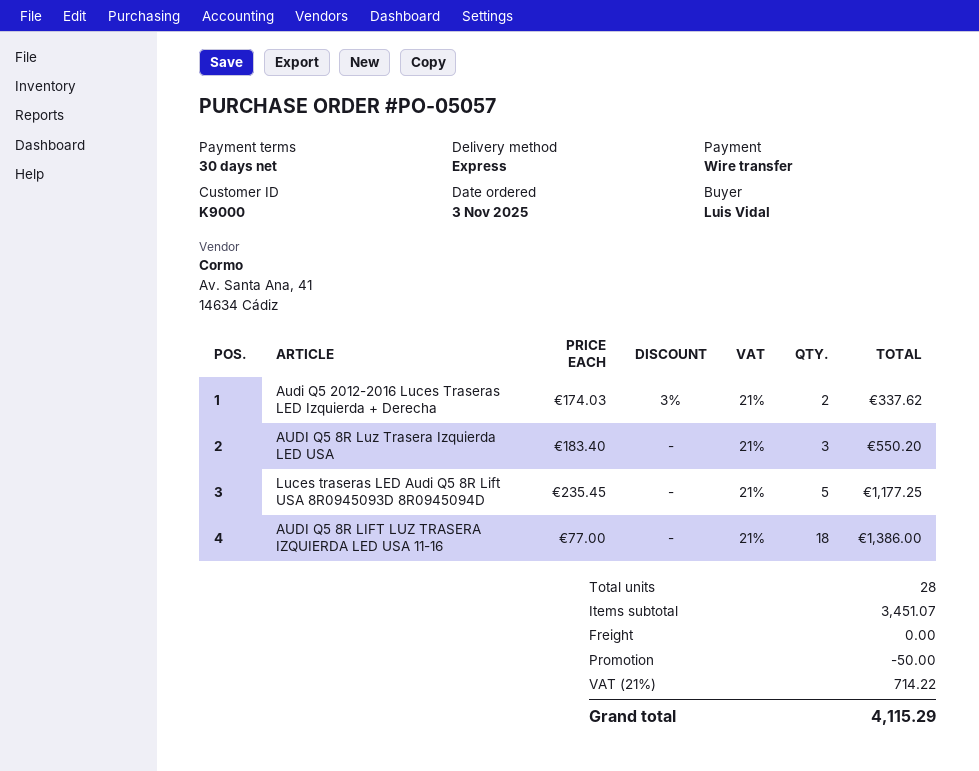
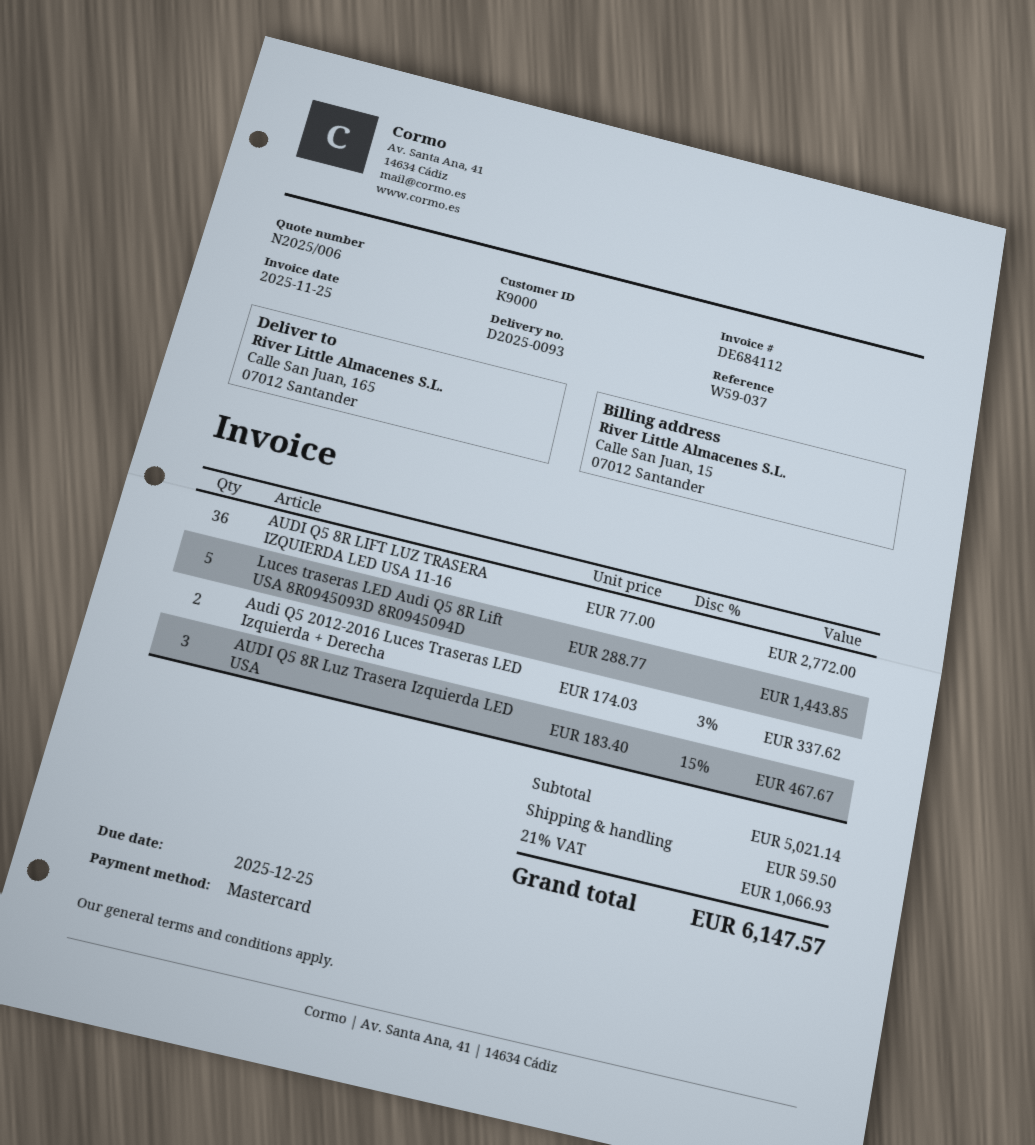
payment method: bank transfer -> Mastercard
AUDI Q5 8R Luz Trasera Izquierda LED USA: 3 x 183.40 = 550.20 -> 3 x 183.40 - 15% = 467.67
Luces traseras LED Audi Q5 8R Lift USA 8R0945093D 8R0945094D: 5 x 235.45 = 1177.25 -> 5 x 288.77 = 1443.85
AUDI Q5 8R LIFT LUZ TRASERA IZQUIERDA LED USA 11-16: 18 x 77.00 = 1386.00 -> 36 x 77.00 = 2772.00
subtotal: 3451.07 -> 5021.14
discount: 50.00 -> none
shipping: 0.00 -> 59.50
tax: 21% = 714.22 -> 21% = 1066.93
total: 4115.29 -> 6147.57

